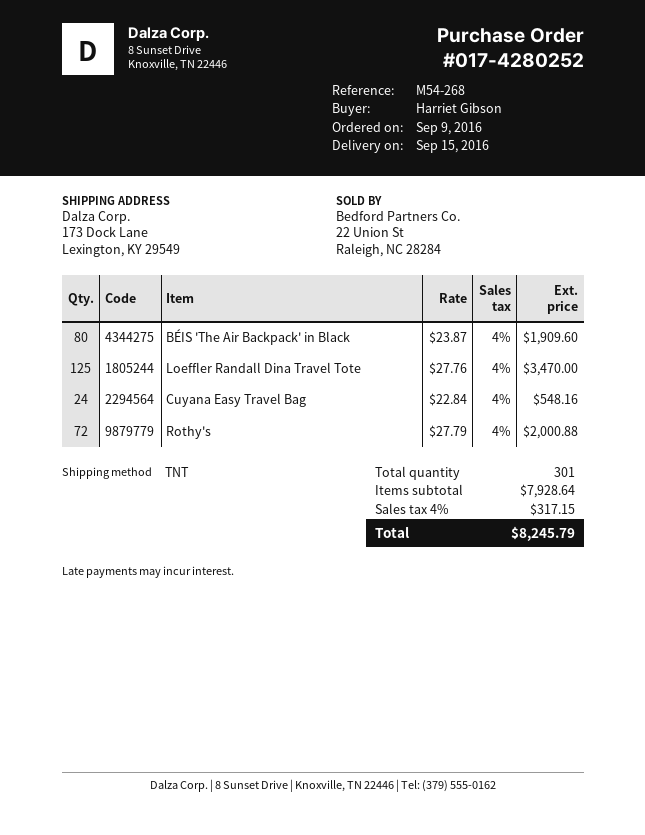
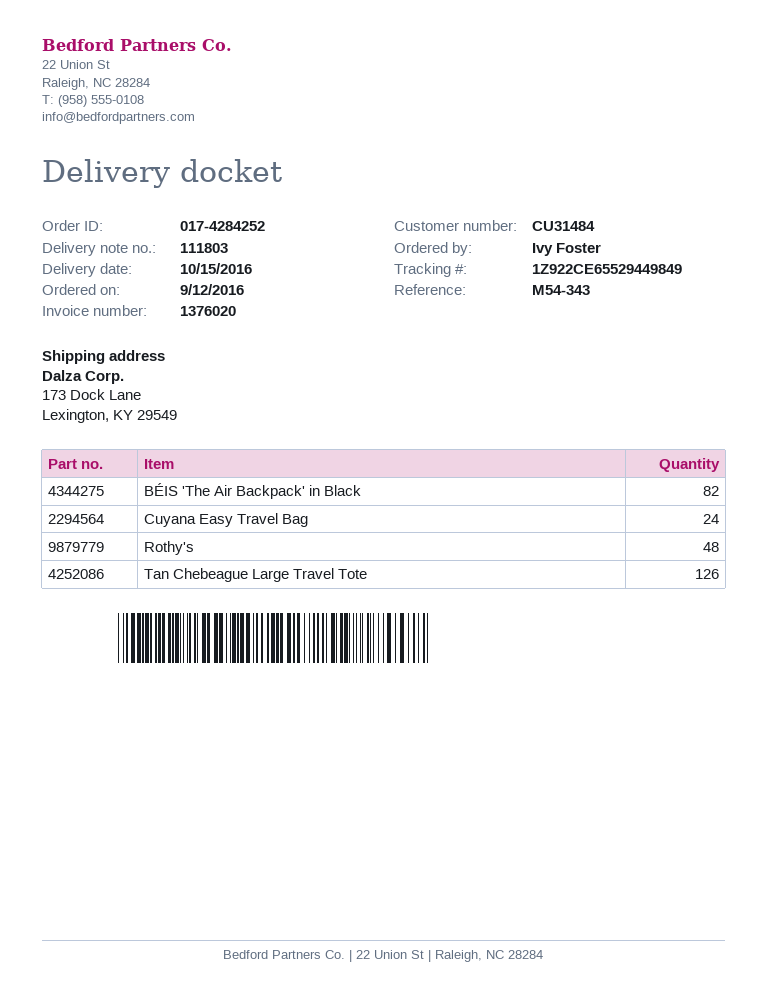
order number: 017-4280252 -> 017-4284252
order date: 2016-09-09 -> 2016-09-12
delivery date: 2016-09-15 -> 2016-10-15
reference: M54-268 -> M54-343
ordered by: Harriet Gibson -> Ivy Foster
BÉIS 'The Air Backpack' in Black: 80 -> 82
Loeffler Randall Dina Travel Tote: 125 -> none
Rothy's: 72 -> 48
Tan Chebeague Large Travel Tote: none -> 126

